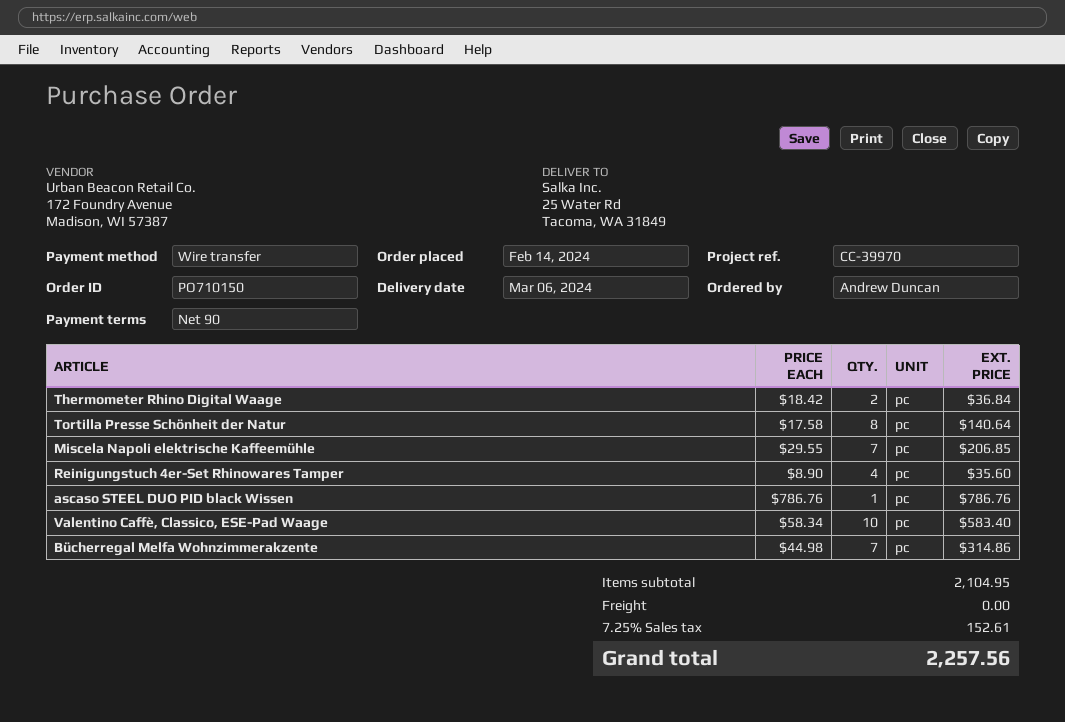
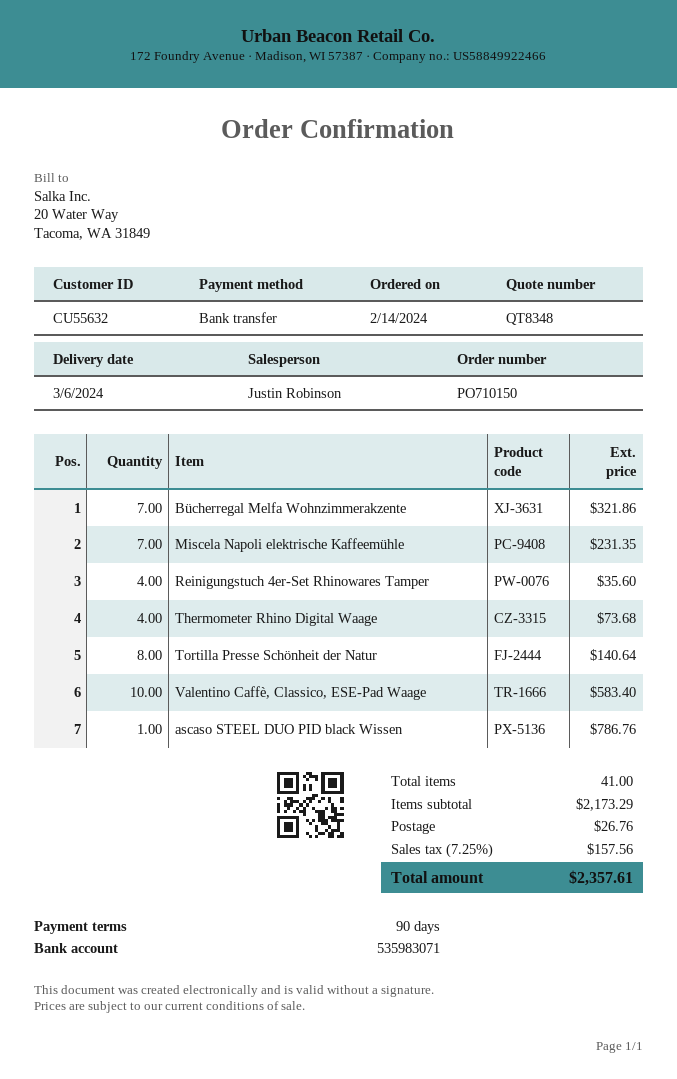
Thermometer Rhino Digital Waage: 2 for 36.84 -> 4 for 73.68
Miscela Napoli elektrische Kaffeemühle: 7 for 206.85 -> 7 for 231.35
Bücherregal Melfa Wohnzimmerakzente: 7 for 314.86 -> 7 for 321.86
subtotal: 2104.95 -> 2173.29
shipping: 0.00 -> 26.76
tax: 7.25% = 152.61 -> 7.25% = 157.56
total: 2257.56 -> 2357.61

